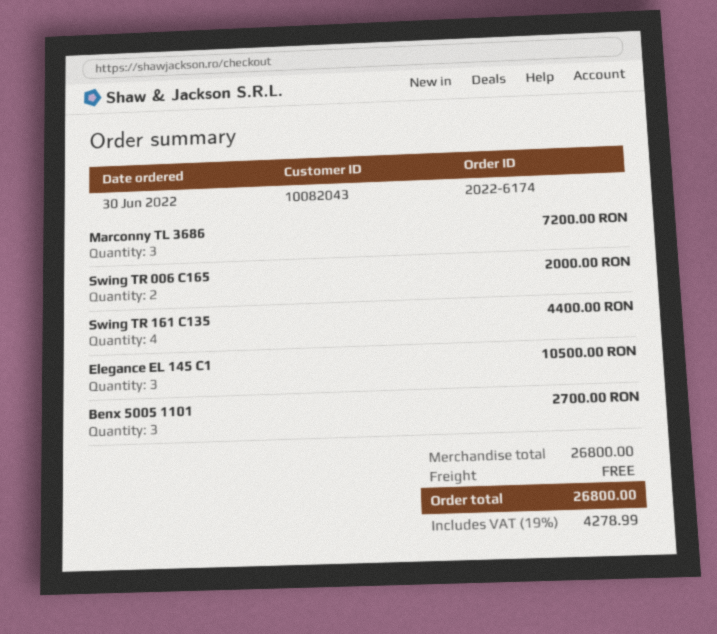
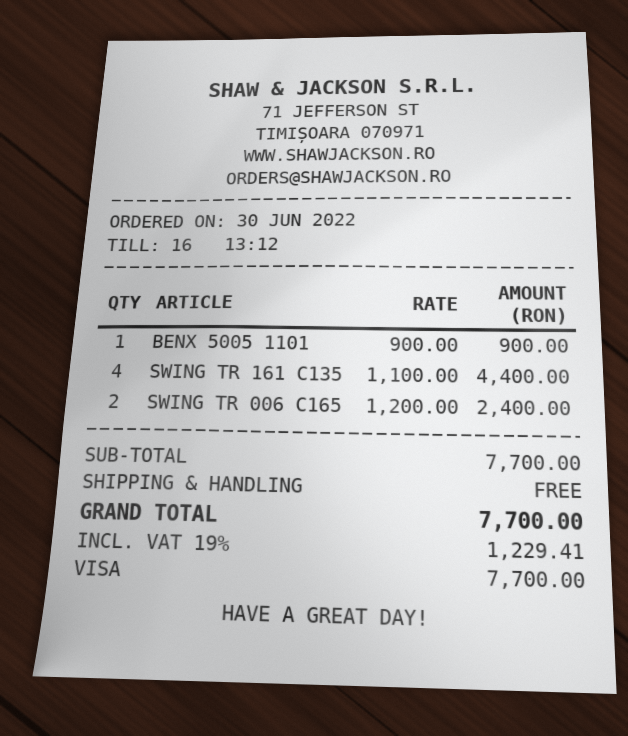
Marconny TL 3686: 3 for 7200.00 -> none
Swing TR 006 C165: 2 for 2000.00 -> 2 for 2400.00
Elegance EL 145 C1: 3 for 10500.00 -> none
Benx 5005 1101: 3 for 2700.00 -> 1 for 900.00
subtotal: 26800.00 -> 7700.00
tax: 19% = 4278.99 -> 19% = 1229.41
total: 26800.00 -> 7700.00

